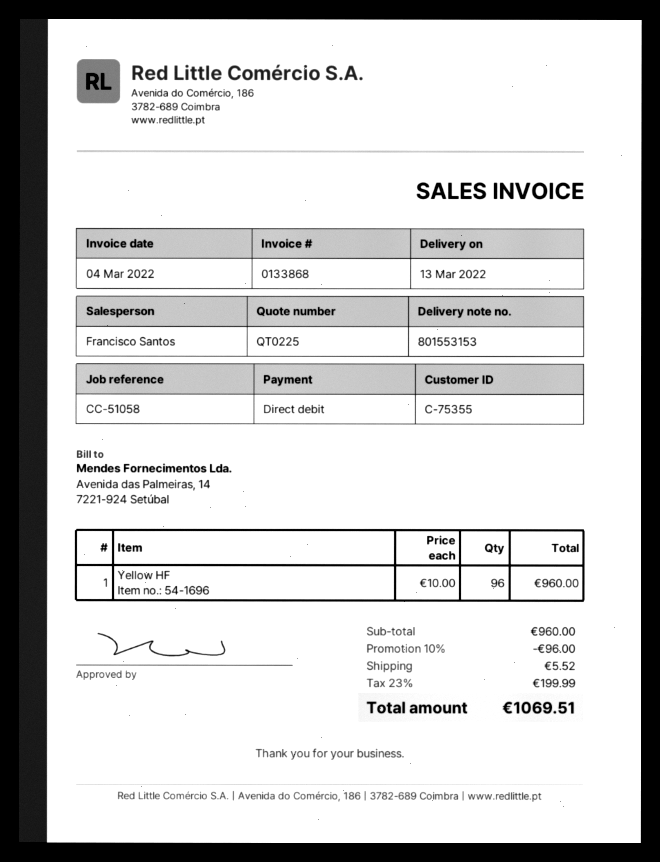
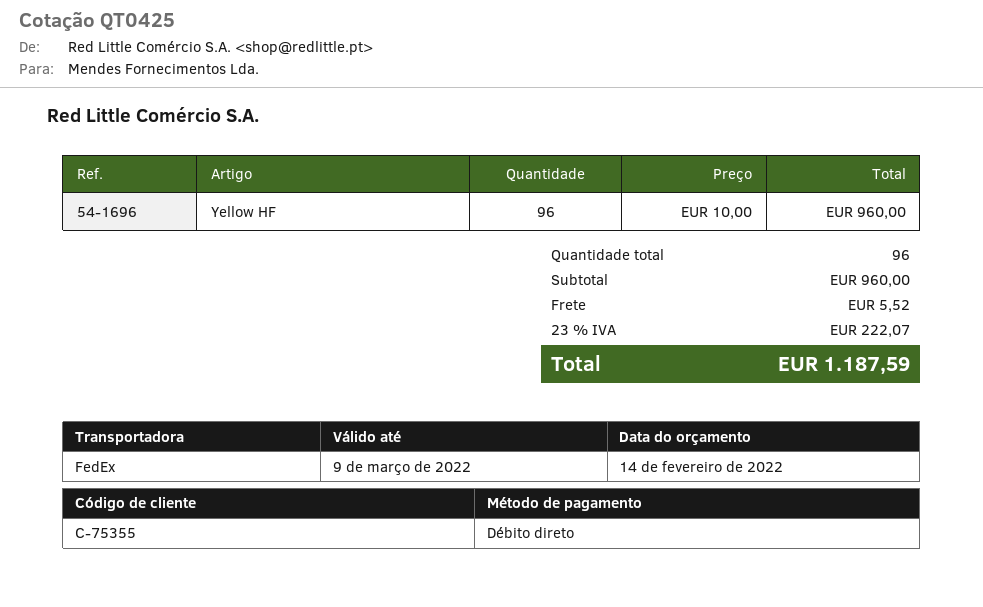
quote number: QT0225 -> QT0425
discount: 10% = 96.00 -> none
tax: 23% = 199.99 -> 23% = 222.07
total: 1069.51 -> 1187.59

